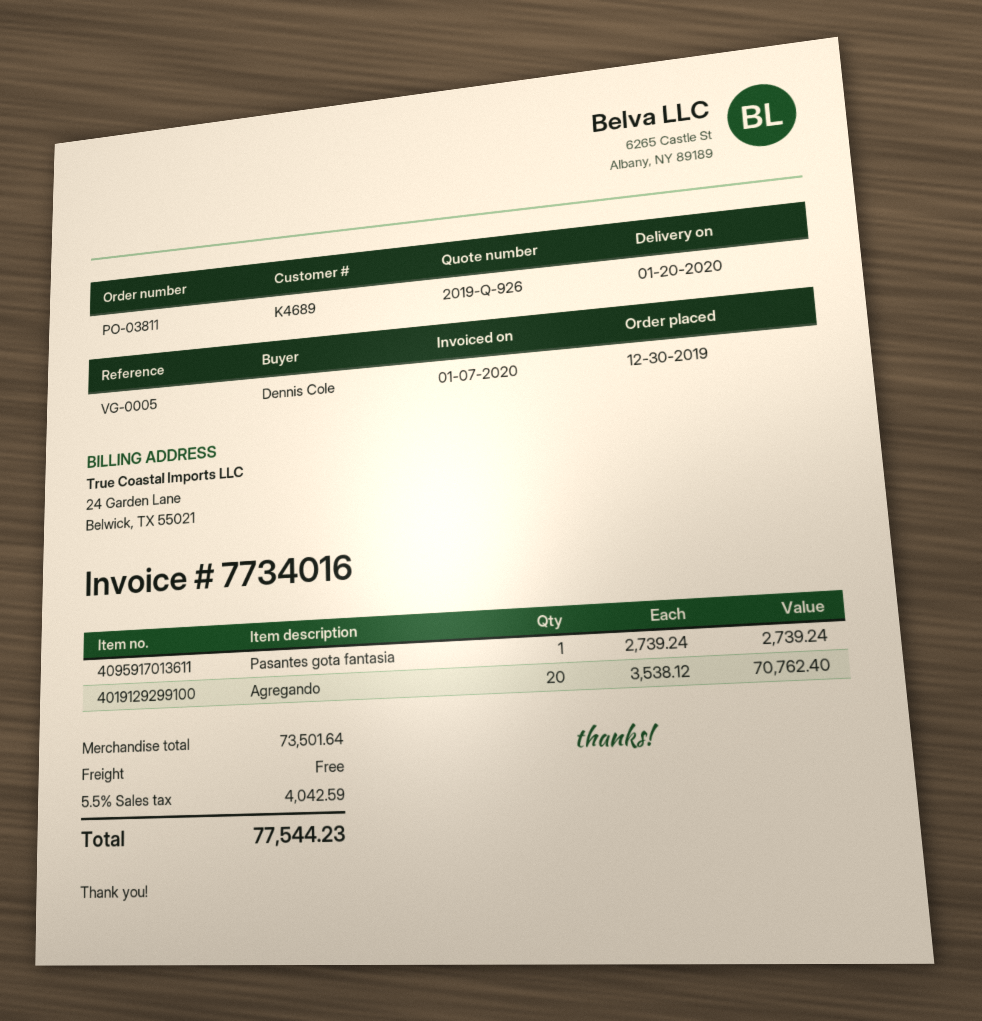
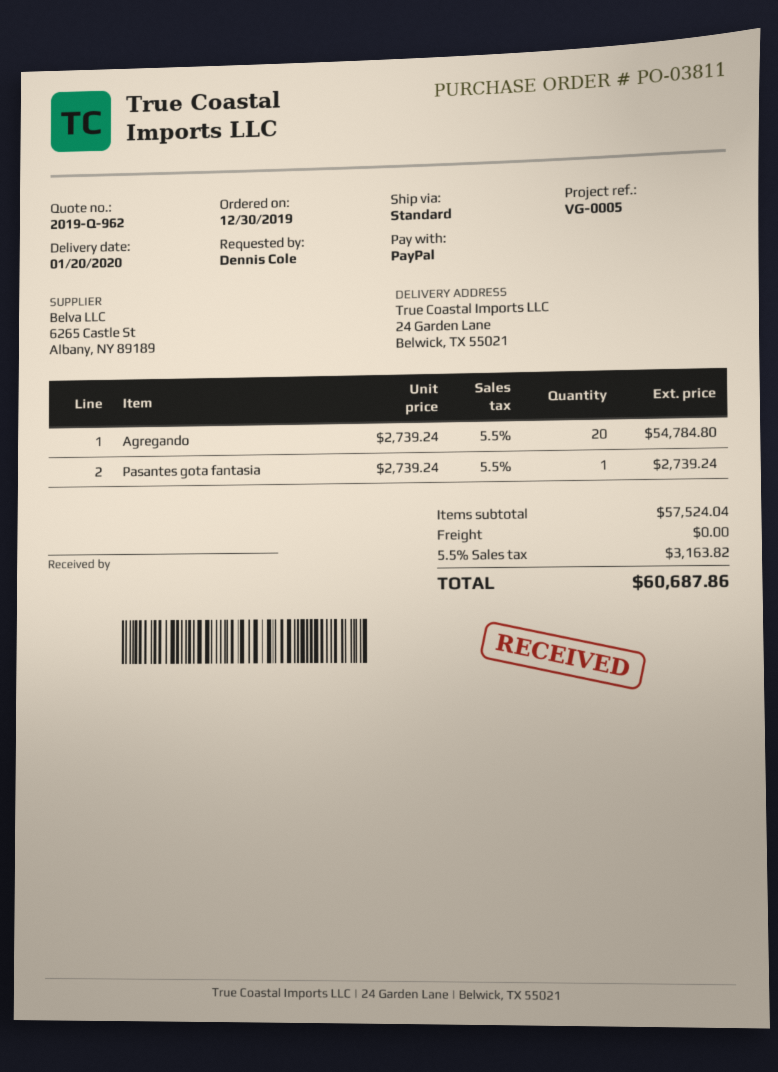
quote number: 2019-Q-926 -> 2019-Q-962
Agregando: 20 x 3538.12 = 70762.40 -> 20 x 2739.24 = 54784.80
subtotal: 73501.64 -> 57524.04
tax: 5.5% = 4042.59 -> 5.5% = 3163.82
total: 77544.23 -> 60687.86

